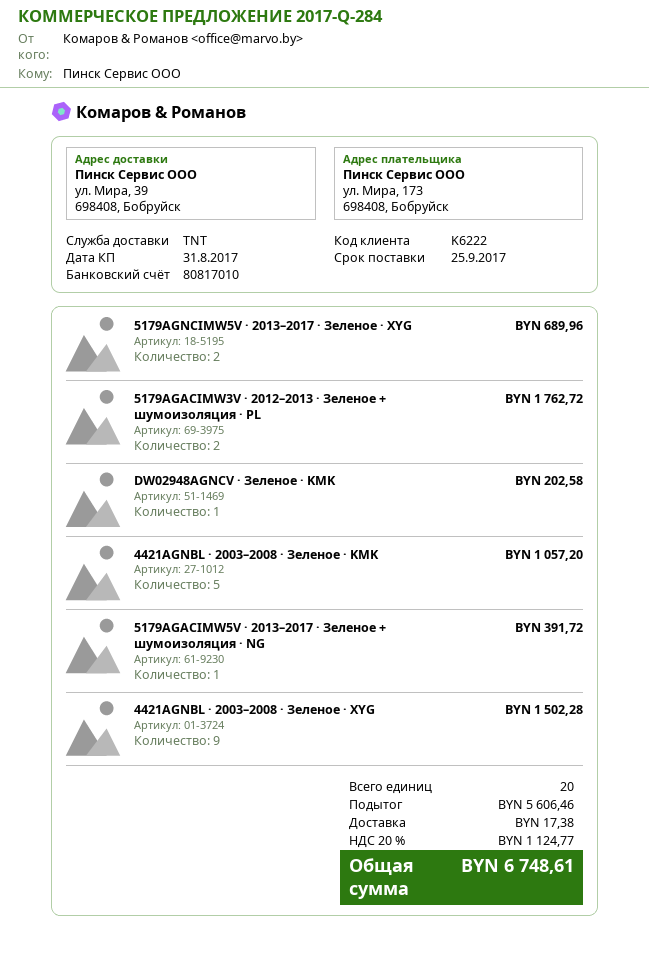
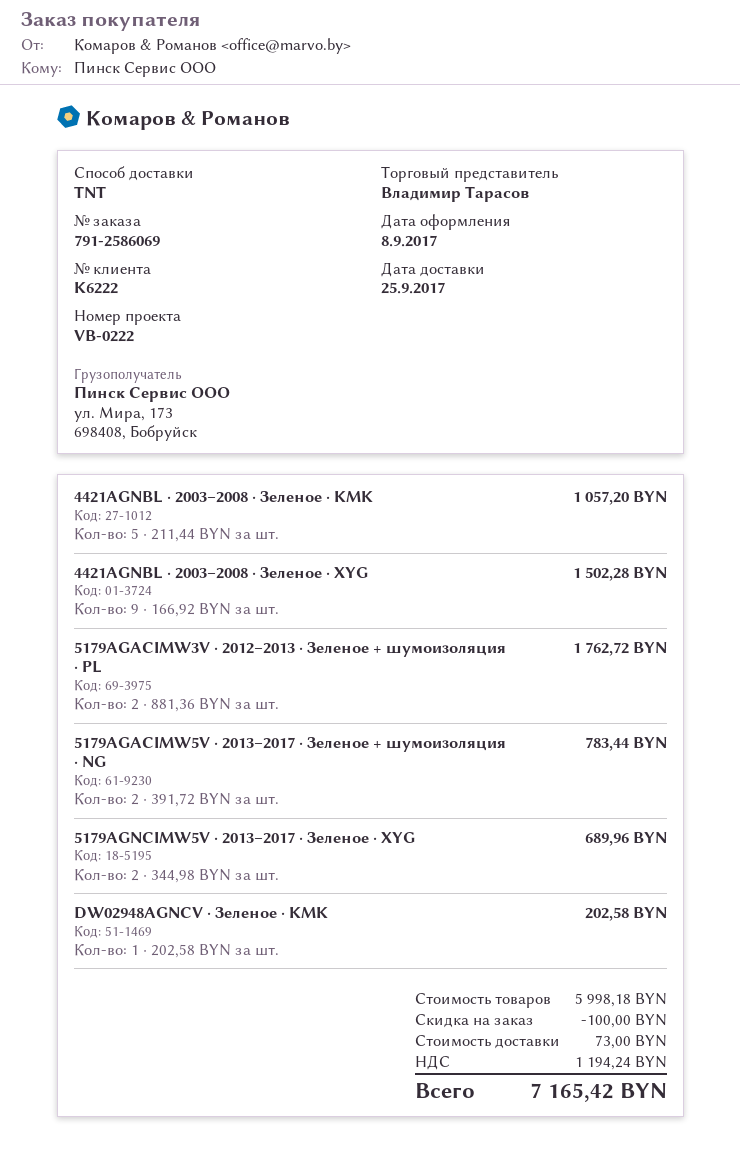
ship to: ул. Мира, 39, 698408, Бобруйск -> ул. Мира, 173, 698408, Бобруйск
5179AGACIMW5V · 2013–2017 · Зеленое + шумоизоляция · NG: 1 for 391.72 -> 2 for 783.44
subtotal: 5606.46 -> 5998.18
discount: none -> 100.00
shipping: 17.38 -> 73.00
tax: 1124.77 -> 1194.24
total: 6748.61 -> 7165.42

